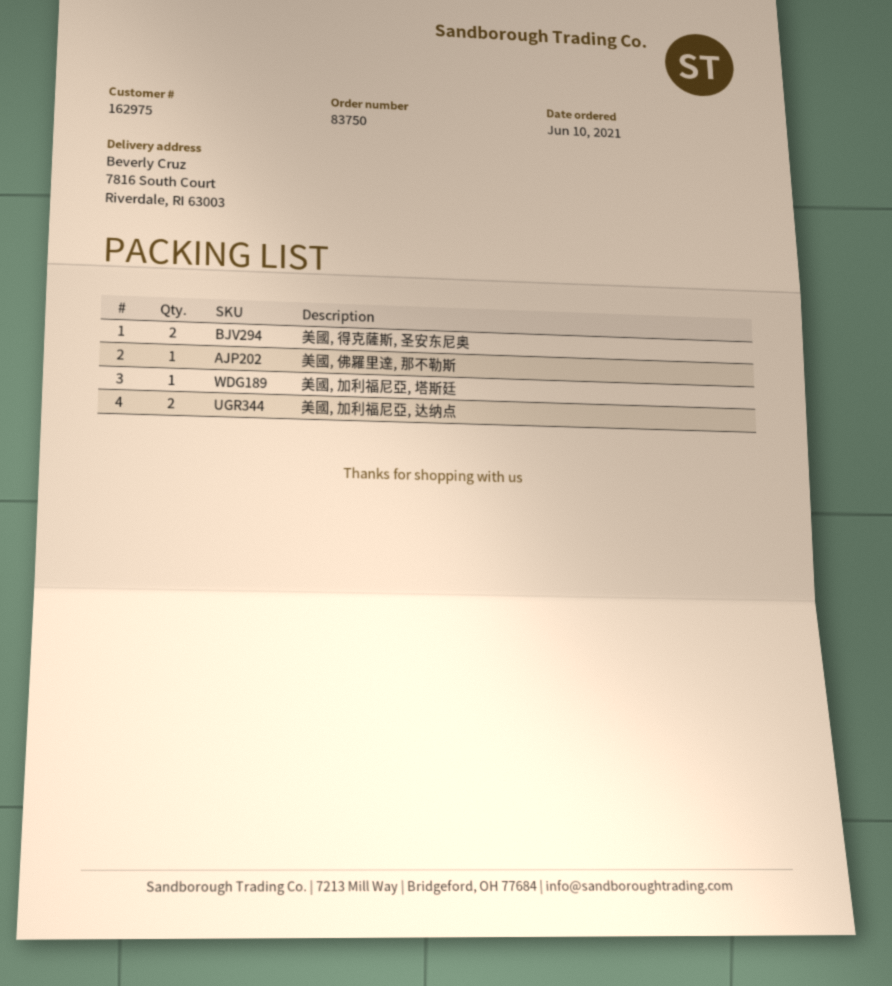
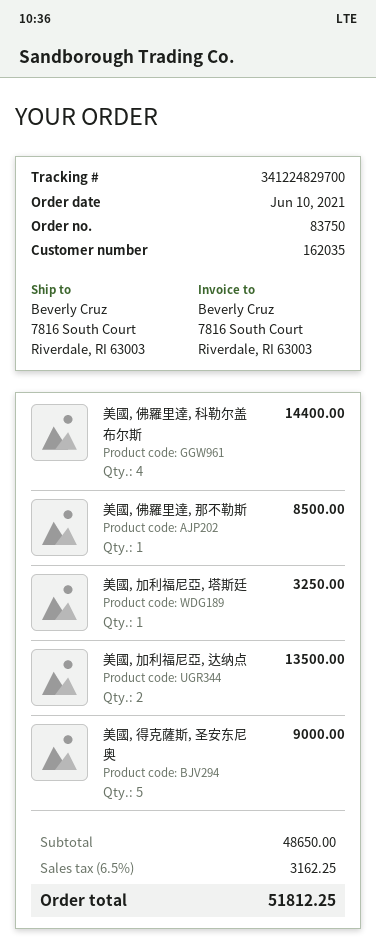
customer number: 162975 -> 162035
美國, 得克薩斯, 圣安东尼奥: 2 -> 5
美國, 佛羅里達, 科勒尔盖布尔斯: none -> 4

